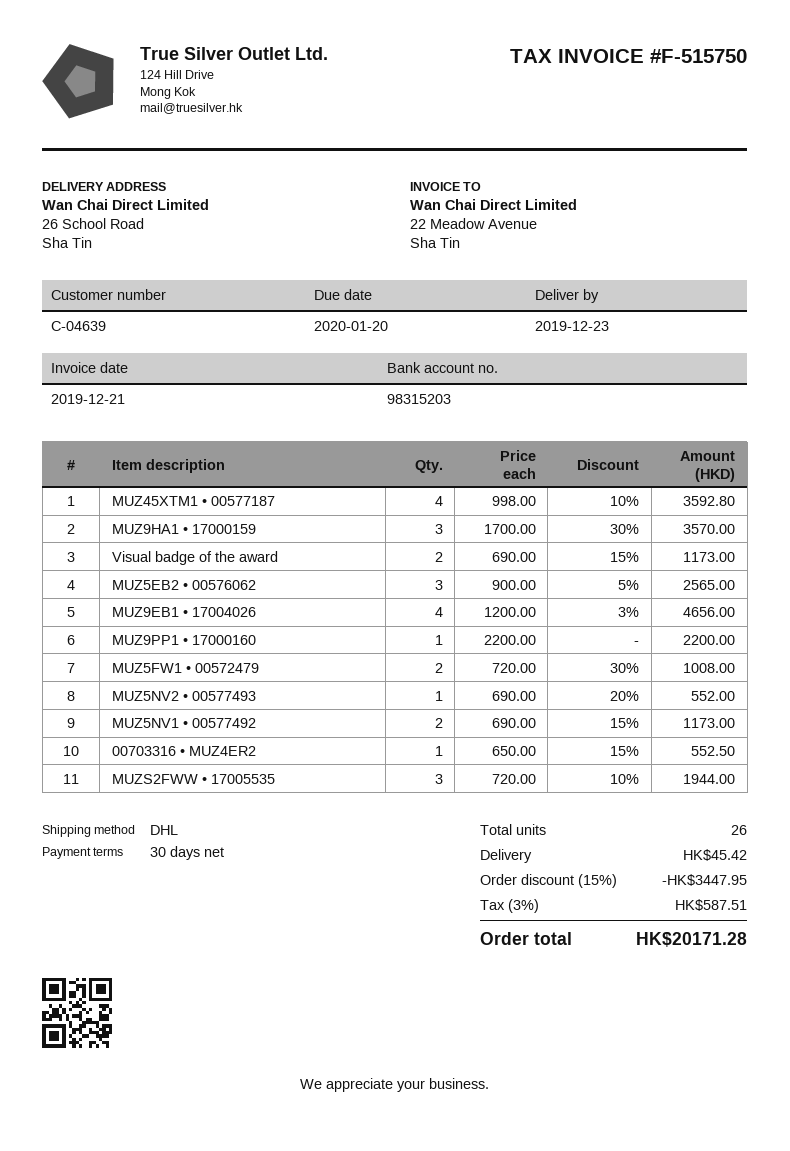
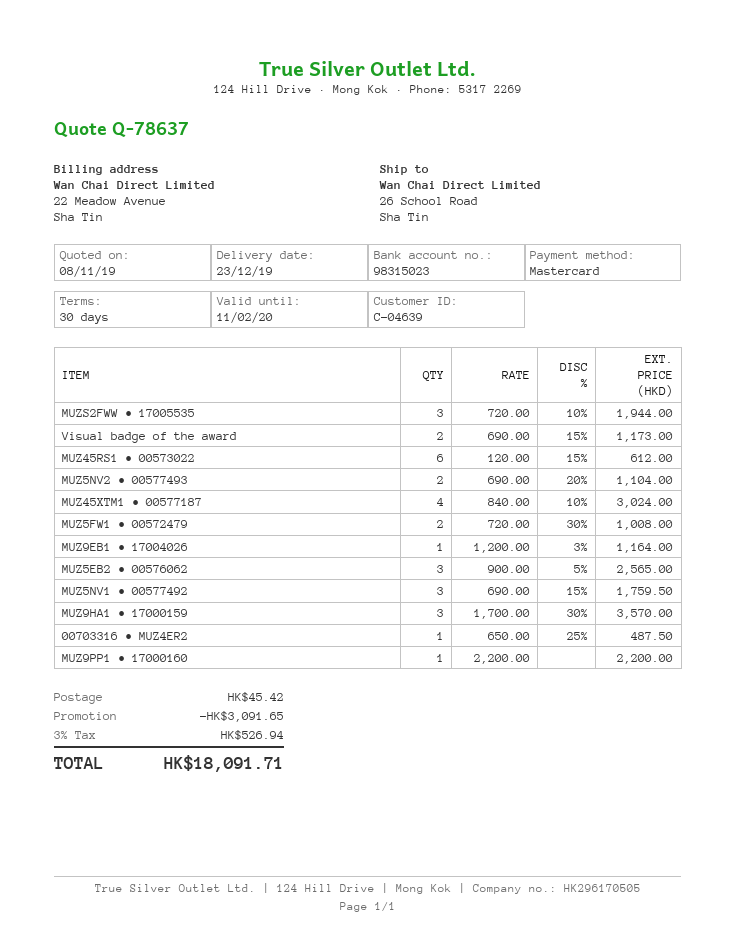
bank account: 98315203 -> 98315023
MUZ45XTM1 • 00577187: 4 x 998.00 - 10% = 3592.80 -> 4 x 840.00 - 10% = 3024.00
MUZ9EB1 • 17004026: 4 x 1200.00 - 3% = 4656.00 -> 1 x 1200.00 - 3% = 1164.00
MUZ5NV2 • 00577493: 1 x 690.00 - 20% = 552.00 -> 2 x 690.00 - 20% = 1104.00
MUZ5NV1 • 00577492: 2 x 690.00 - 15% = 1173.00 -> 3 x 690.00 - 15% = 1759.50
00703316 • MUZ4ER2: 1 x 650.00 - 15% = 552.50 -> 1 x 650.00 - 25% = 487.50
MUZ45RS1 • 00573022: none -> 6 x 120.00 - 15% = 612.00
discount: 3447.95 -> 3091.65
tax: 3% = 587.51 -> 3% = 526.94
total: 20171.28 -> 18091.71

